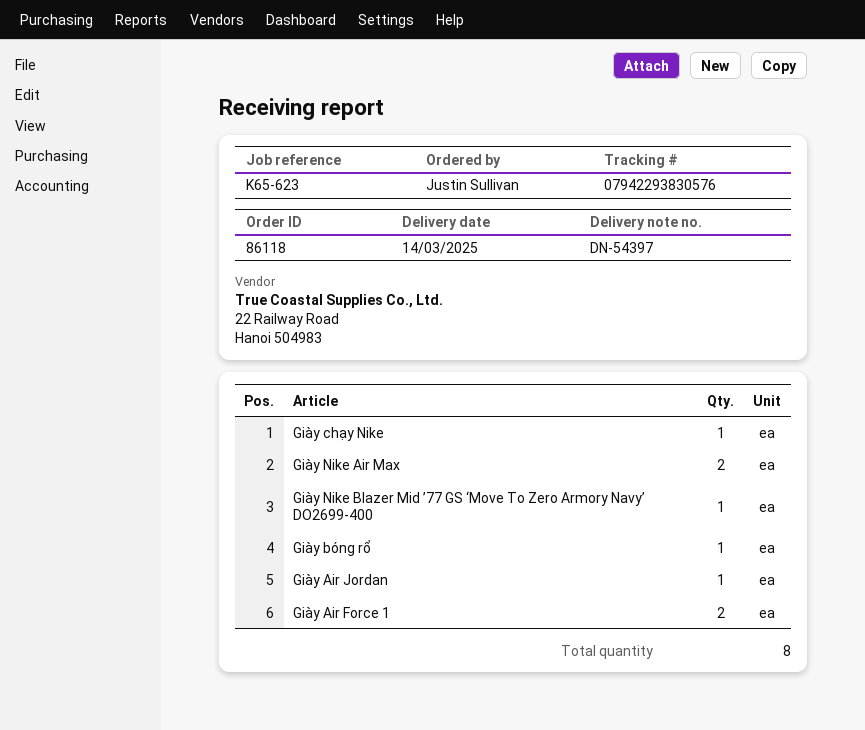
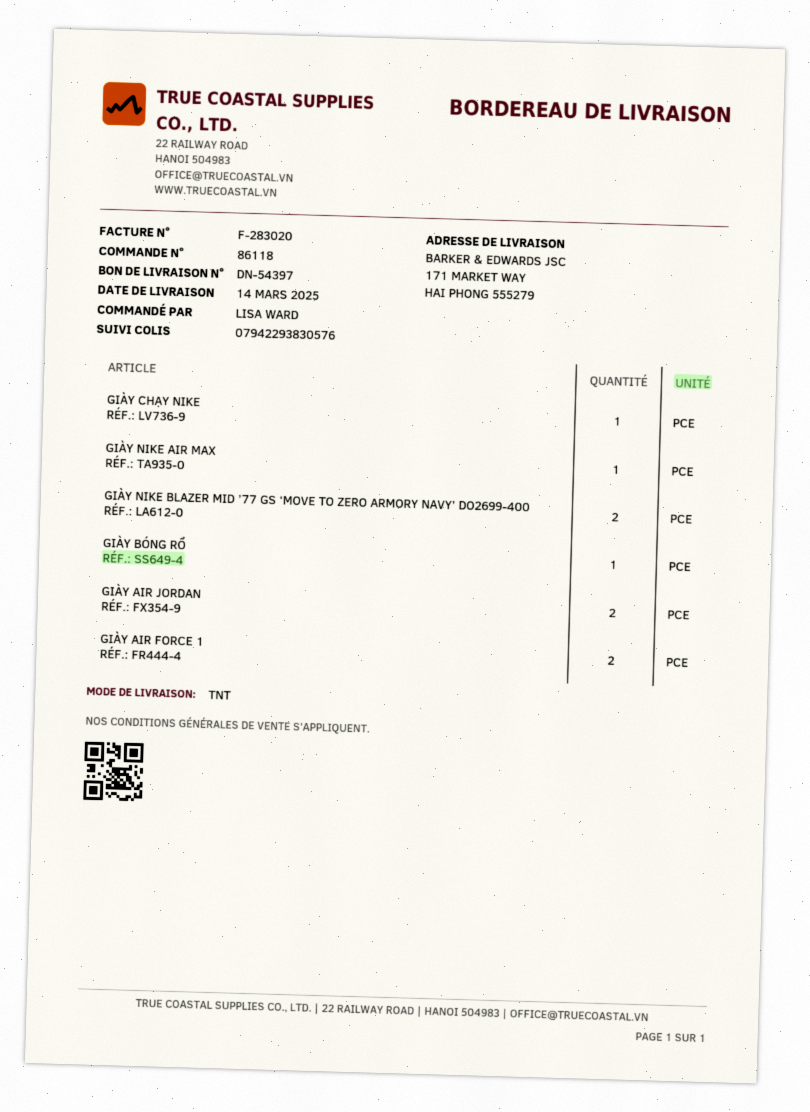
ordered by: Justin Sullivan -> LISA WARD
Giày Nike Air Max: 2 -> 1
Giày Nike Blazer Mid ’77 GS ‘Move To Zero Armory Navy’ DO2699-400: 1 -> 2
Giày Air Jordan: 1 -> 2

